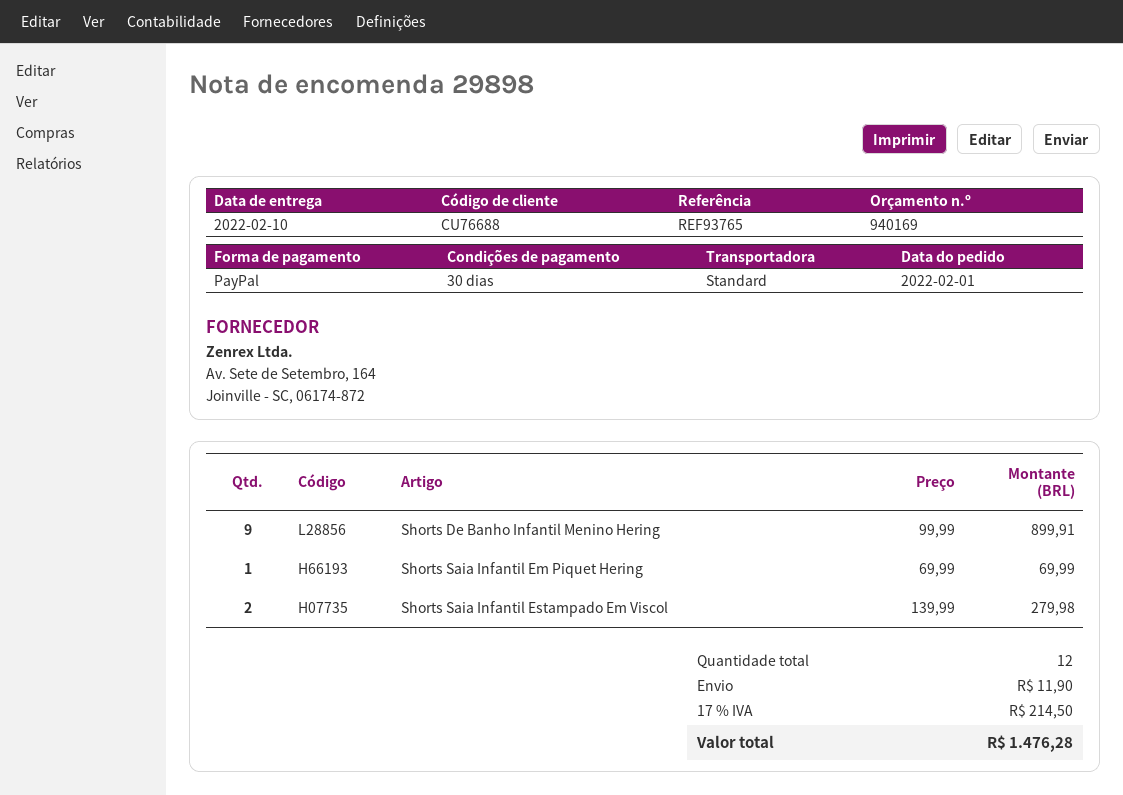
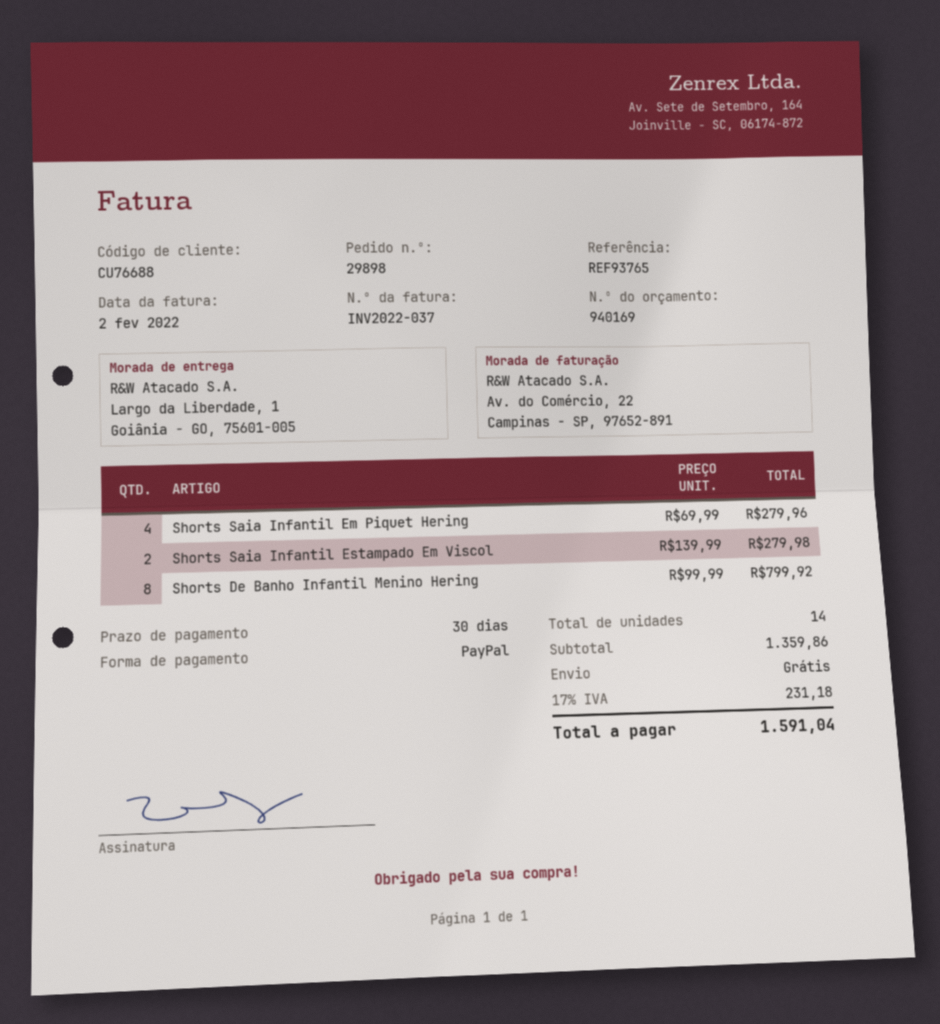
Shorts De Banho Infantil Menino Hering: 9 x 99.99 = 899.91 -> 8 x 99.99 = 799.92
Shorts Saia Infantil Em Piquet Hering: 1 x 69.99 = 69.99 -> 4 x 69.99 = 279.96
total quantity: 12 -> 14
shipping: 11.90 -> 0.00
tax: 17% = 214.50 -> 17% = 231.18
total: 1476.28 -> 1591.04

